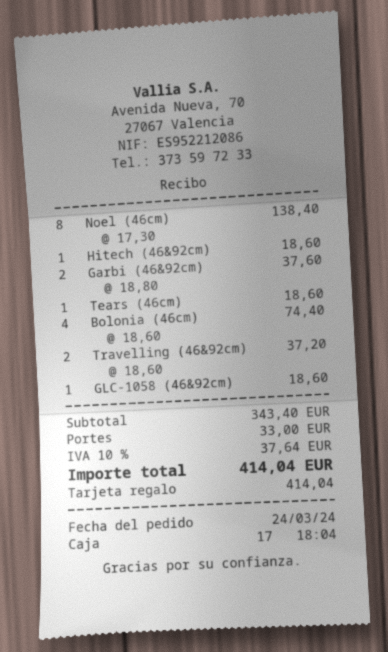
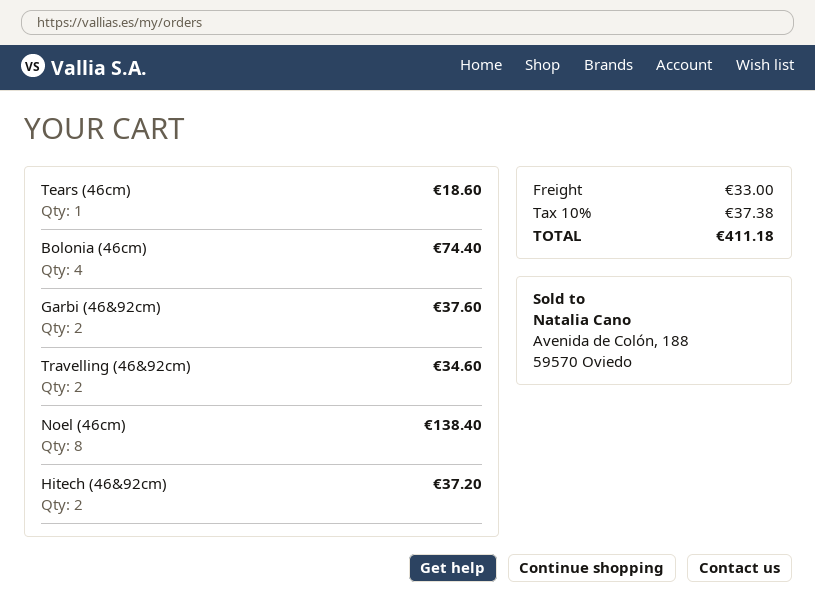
Hitech (46&92cm): 1 for 18.60 -> 2 for 37.20
Travelling (46&92cm): 2 for 37.20 -> 2 for 34.60
GLC-1058 (46&92cm): 1 for 18.60 -> none
tax: 10% = 37.64 -> 10% = 37.38
total: 414.04 -> 411.18

